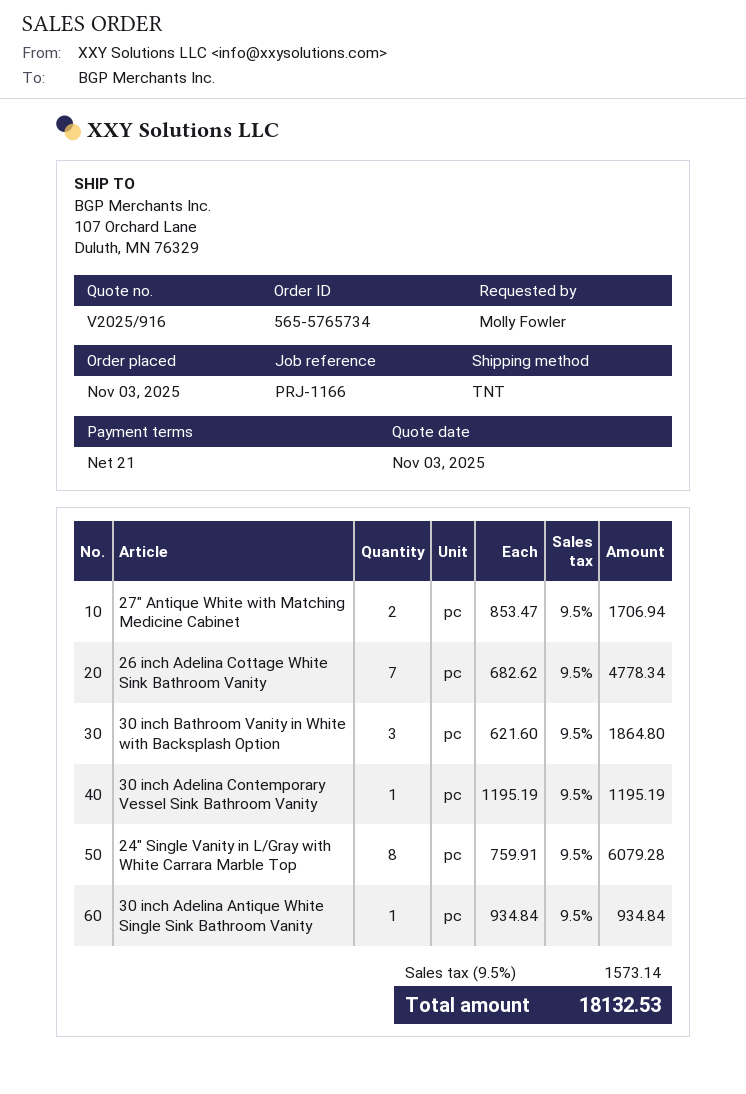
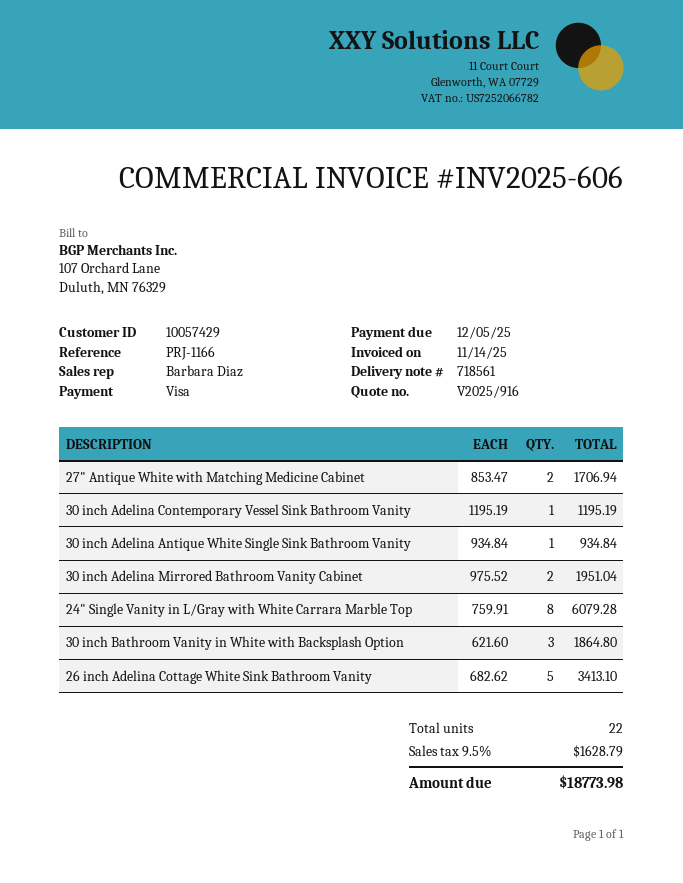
26 inch Adelina Cottage White Sink Bathroom Vanity: 7 x 682.62 = 4778.34 -> 5 x 682.62 = 3413.10
30 inch Adelina Mirrored Bathroom Vanity Cabinet: none -> 2 x 975.52 = 1951.04
tax: 9.5% = 1573.14 -> 9.5% = 1628.79
total: 18132.53 -> 18773.98

